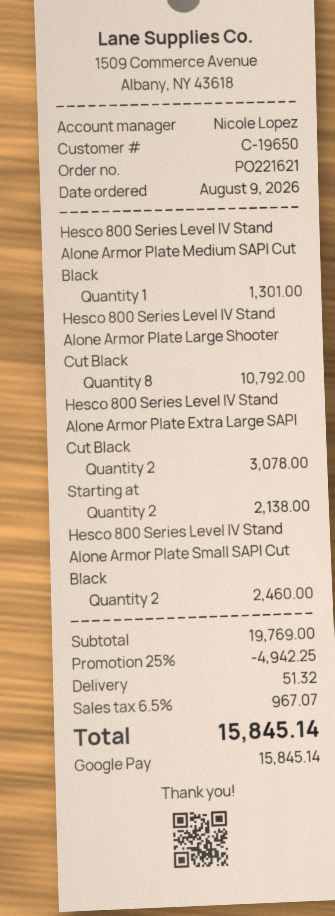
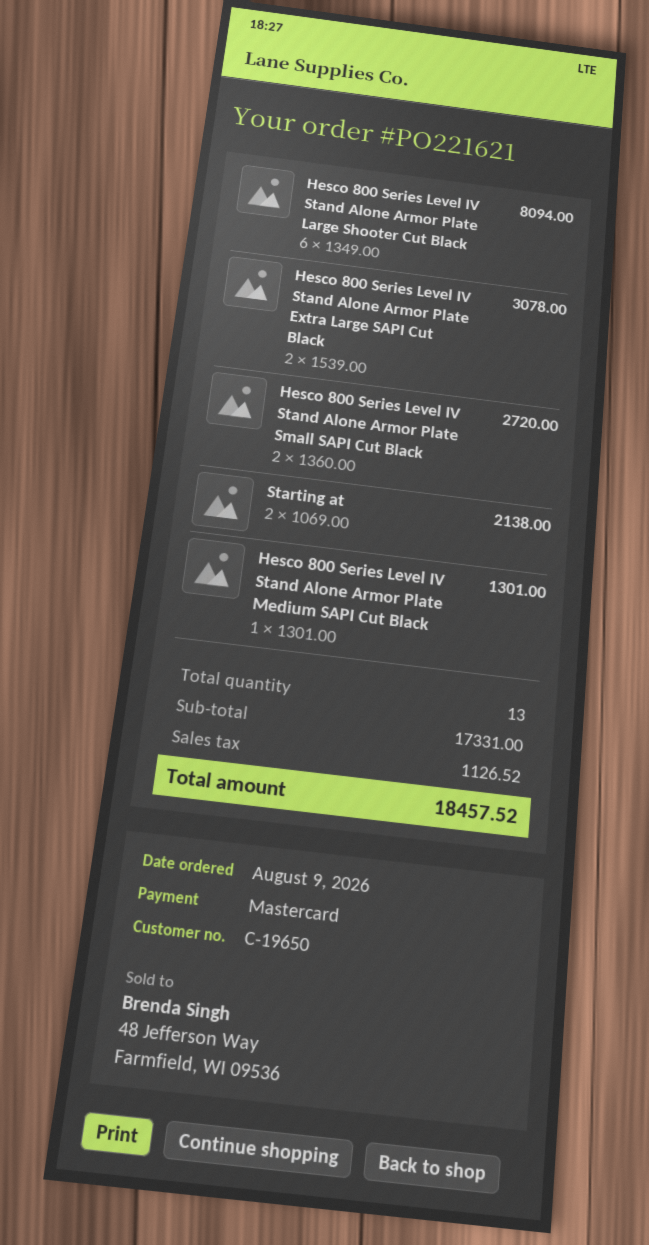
payment method: Google Pay -> Mastercard
Hesco 800 Series Level IV Stand Alone Armor Plate Large Shooter Cut Black: 8 for 10792.00 -> 6 for 8094.00
Hesco 800 Series Level IV Stand Alone Armor Plate Small SAPI Cut Black: 2 for 2460.00 -> 2 for 2720.00
subtotal: 19769.00 -> 17331.00
discount: 25% = 4942.25 -> none
shipping: 51.32 -> none
tax: 967.07 -> 1126.52
total: 15845.14 -> 18457.52

